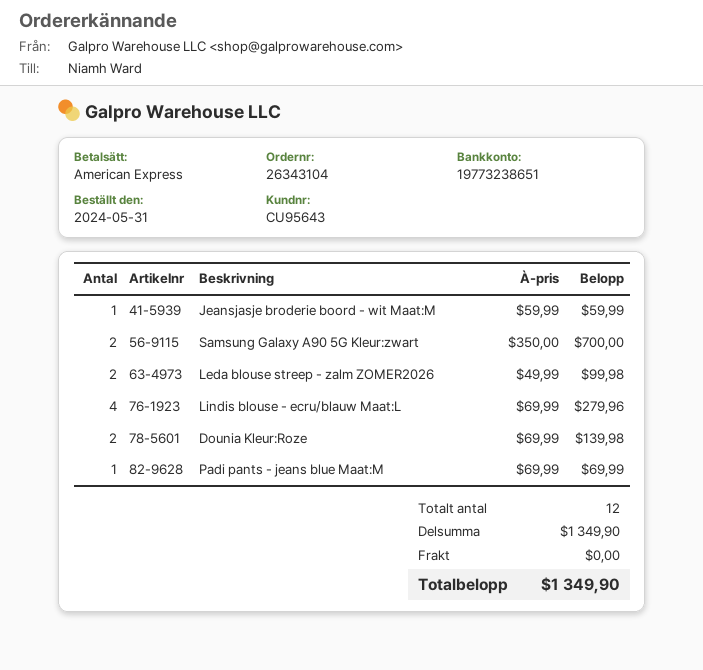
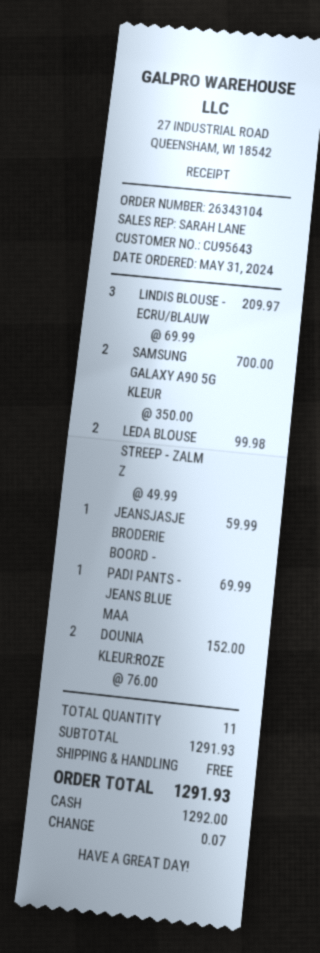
payment method: American Express -> cash
Lindis blouse - ecru/blauw Maat:L: 4 x 69.99 = 279.96 -> 3 x 69.99 = 209.97
Dounia Kleur:Roze: 2 x 69.99 = 139.98 -> 2 x 76.00 = 152.00
total quantity: 12 -> 11
subtotal: 1349.90 -> 1291.93
total: 1349.90 -> 1291.93

